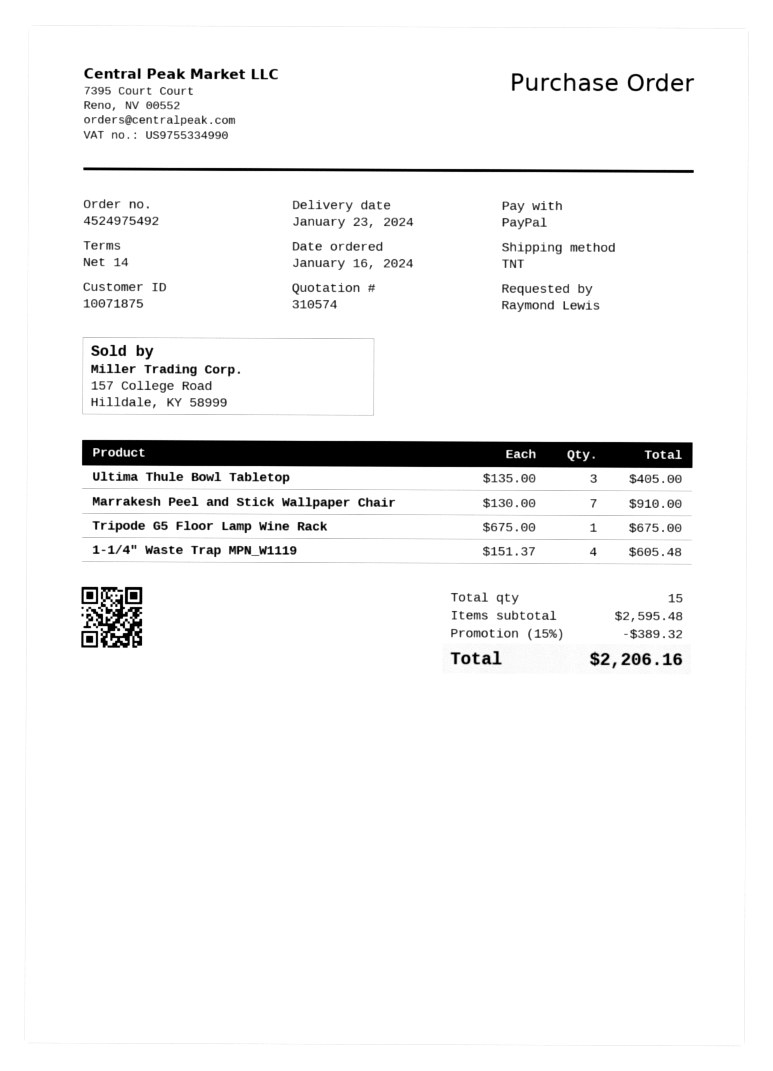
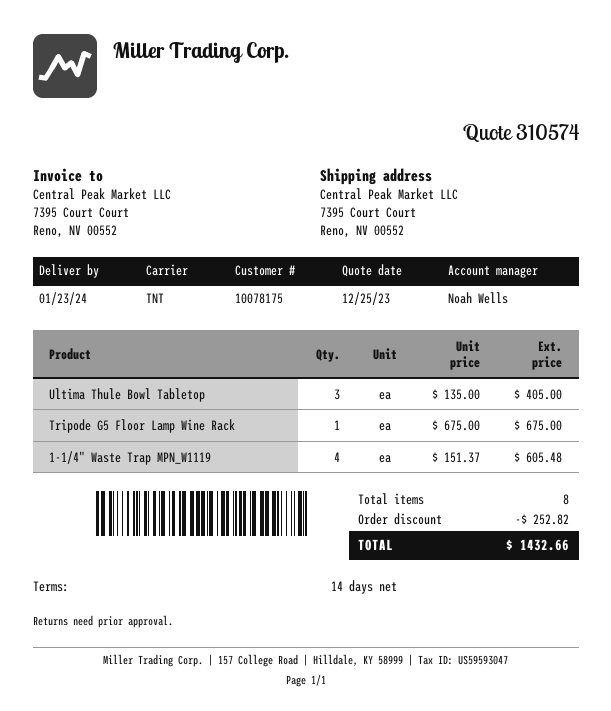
customer number: 10071875 -> 10078175
Marrakesh Peel and Stick Wallpaper Chair: 7 x 130.00 = 910.00 -> none
total quantity: 15 -> 8
discount: 389.32 -> 252.82
total: 2206.16 -> 1432.66

